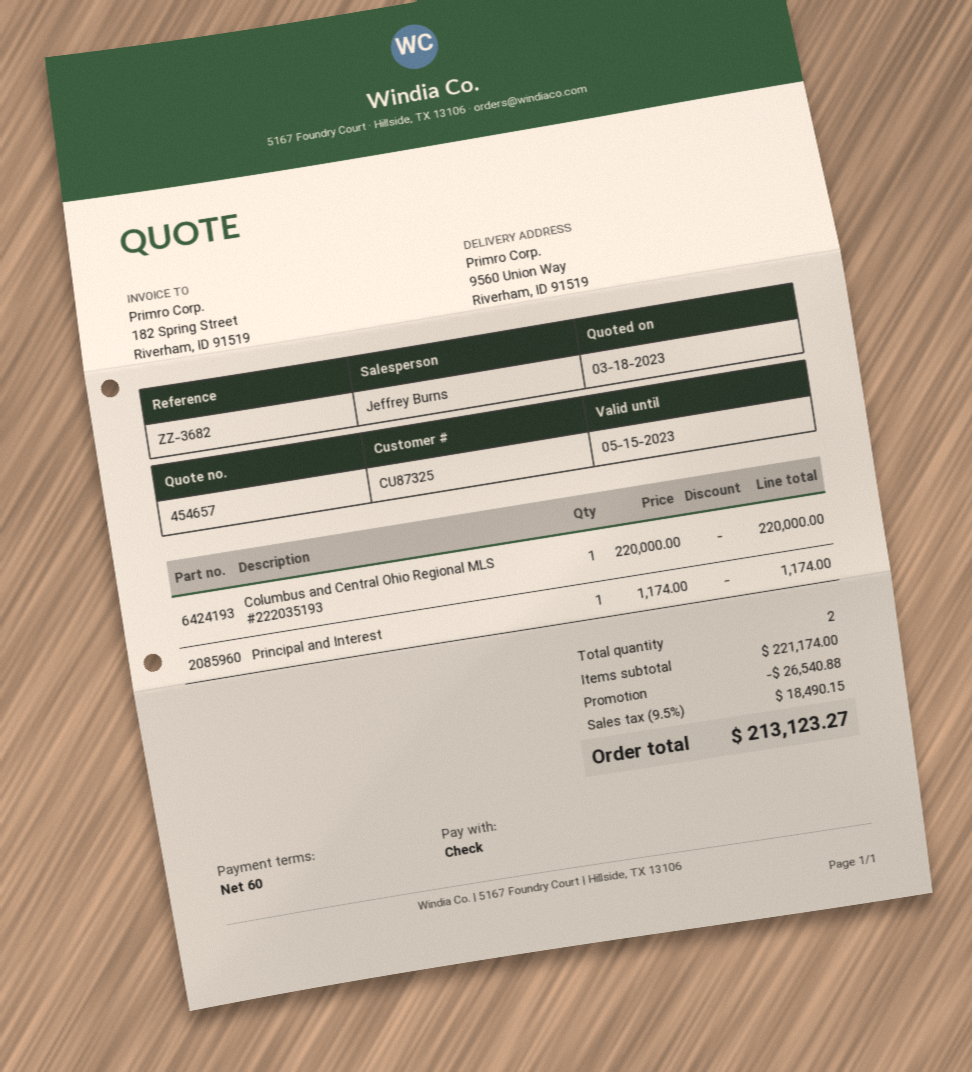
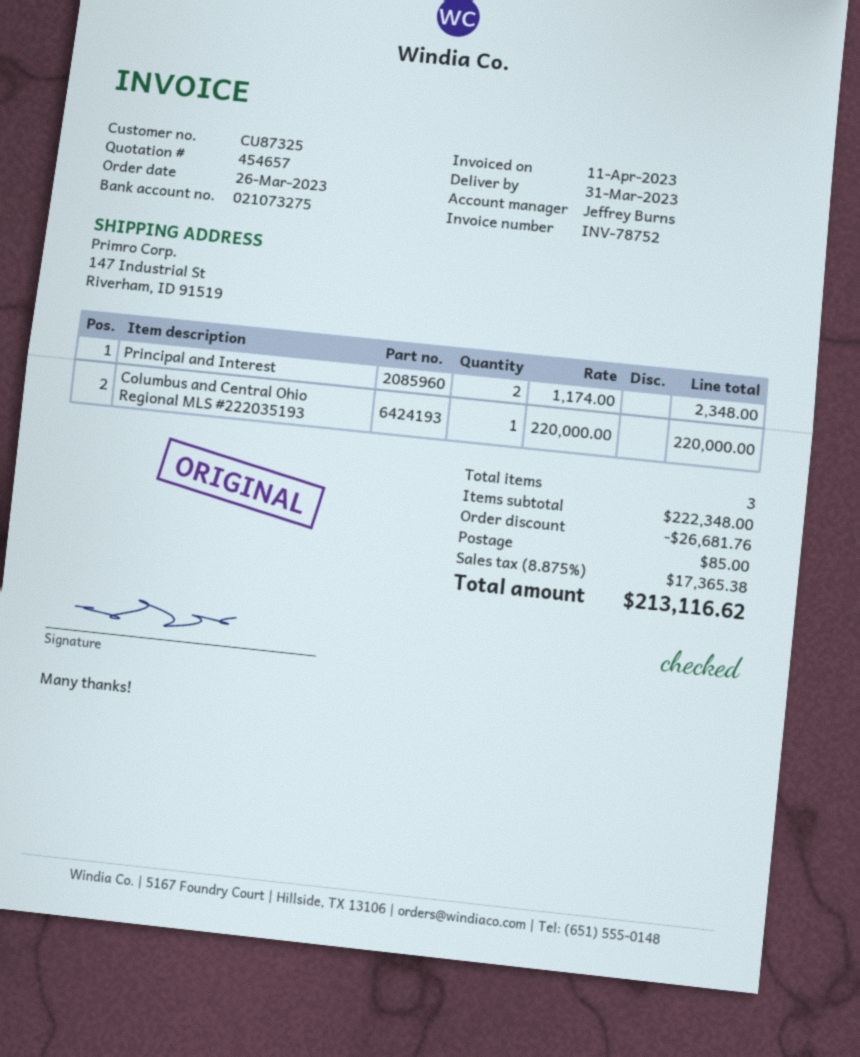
ship to: 9560 Union Way, Riverham, ID 91519 -> 147 Industrial St, Riverham, ID 91519
Principal and Interest: 1 x 1174.00 = 1174.00 -> 2 x 1174.00 = 2348.00
total quantity: 2 -> 3
subtotal: 221174.00 -> 222348.00
discount: 26540.88 -> 26681.76
shipping: none -> 85.00
tax: 9.5% = 18490.15 -> 8.875% = 17365.38
total: 213123.27 -> 213116.62

